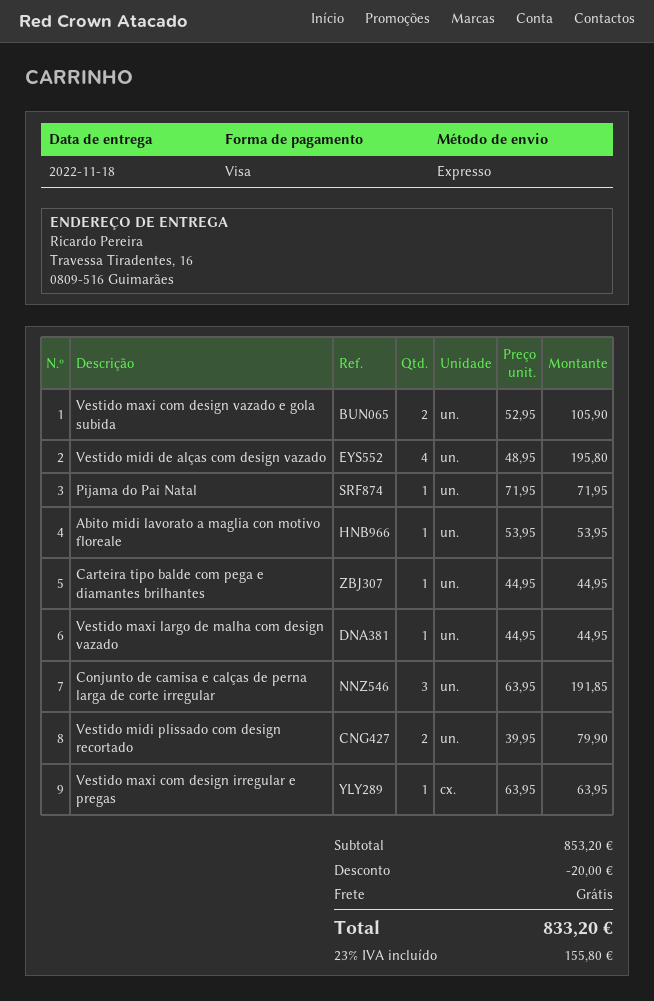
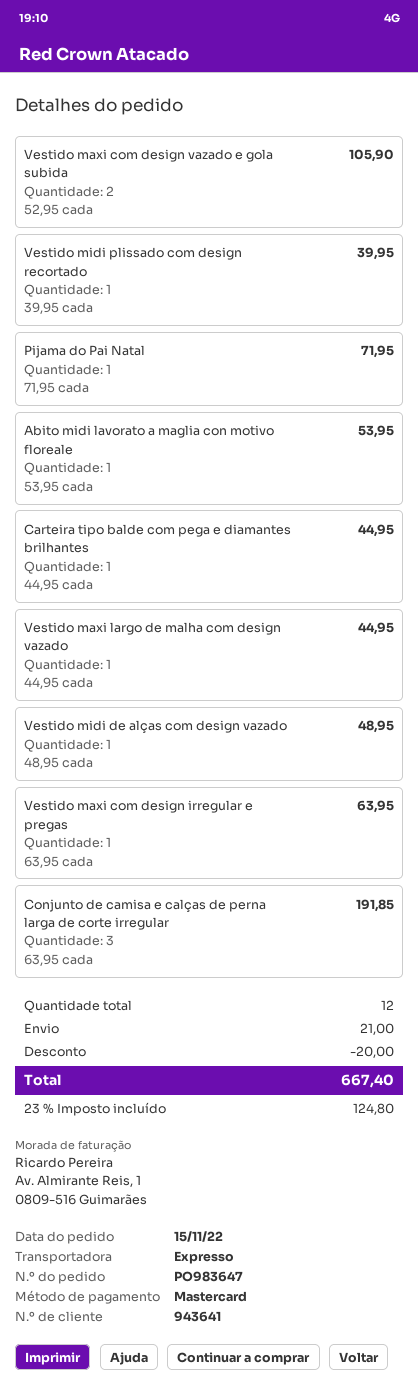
payment method: Visa -> Mastercard
Vestido midi de alças com design vazado: 4 x 48.95 = 195.80 -> 1 x 48.95 = 48.95
Vestido midi plissado com design recortado: 2 x 39.95 = 79.90 -> 1 x 39.95 = 39.95
shipping: 0.00 -> 21.00
tax: 23% = 155.80 -> 23% = 124.80
total: 833.20 -> 667.40

